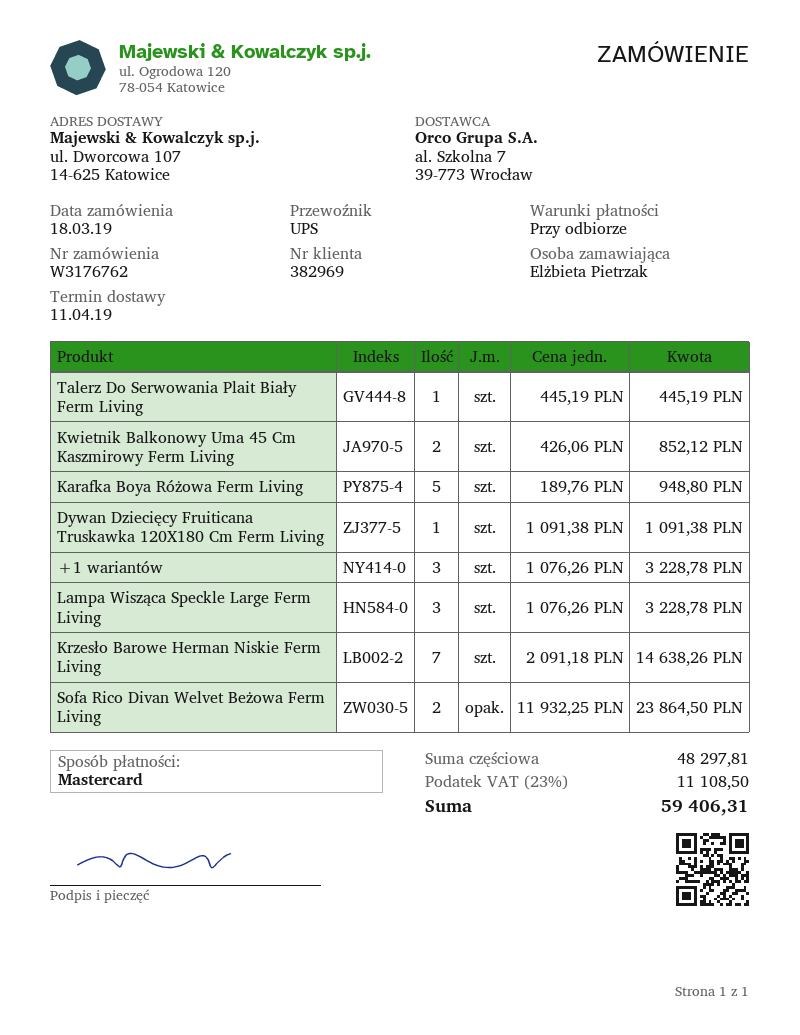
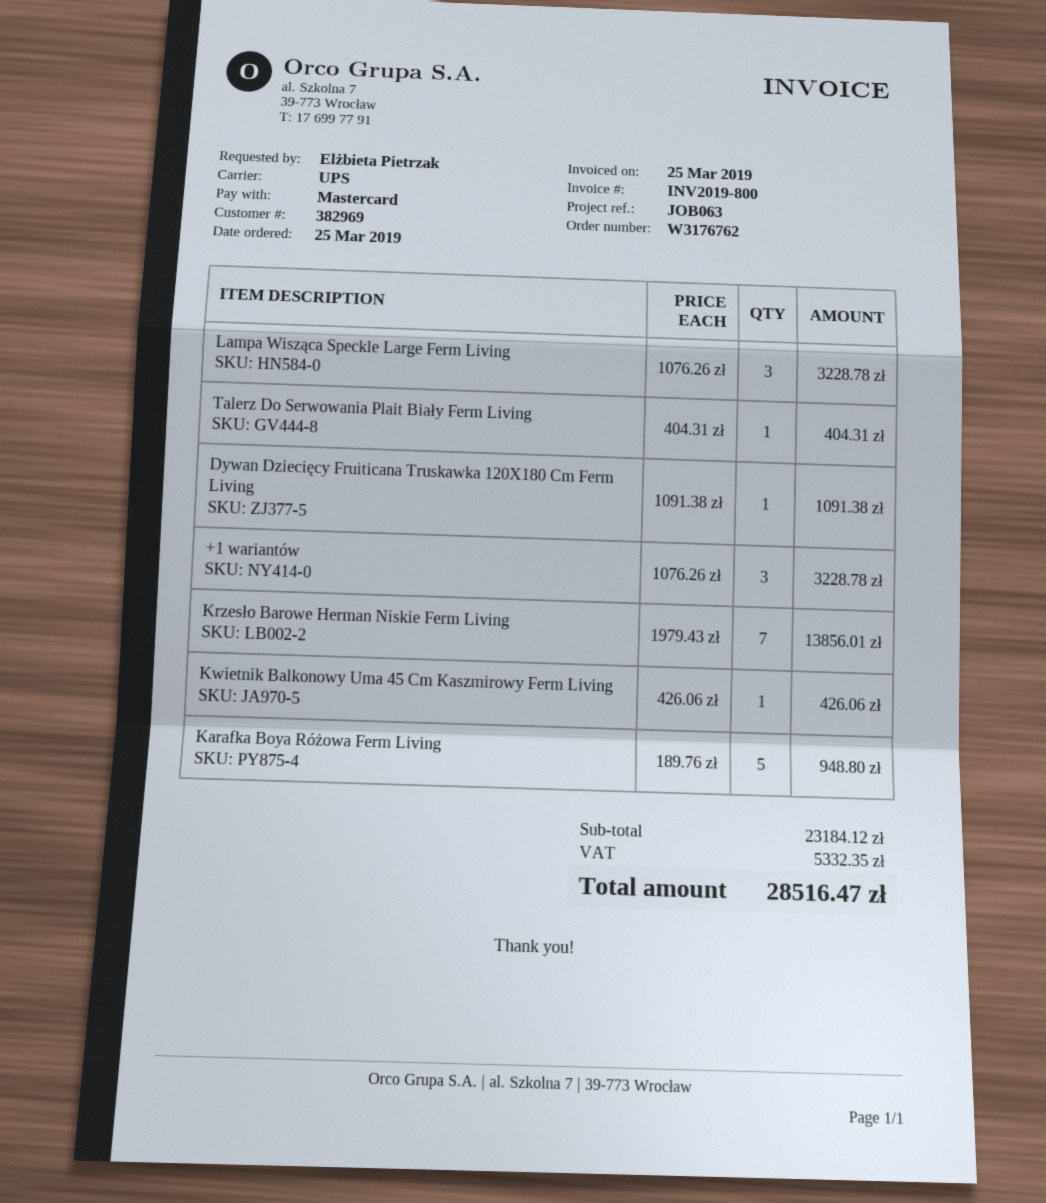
order date: 2019-03-18 -> 2019-03-25
Talerz Do Serwowania Plait Biały Ferm Living: 1 x 445.19 = 445.19 -> 1 x 404.31 = 404.31
Kwietnik Balkonowy Uma 45 Cm Kaszmirowy Ferm Living: 2 x 426.06 = 852.12 -> 1 x 426.06 = 426.06
Krzesło Barowe Herman Niskie Ferm Living: 7 x 2091.18 = 14638.26 -> 7 x 1979.43 = 13856.01
Sofa Rico Divan Welvet Beżowa Ferm Living: 2 x 11932.25 = 23864.50 -> none
subtotal: 48297.81 -> 23184.12
tax: 11108.50 -> 5332.35
total: 59406.31 -> 28516.47

